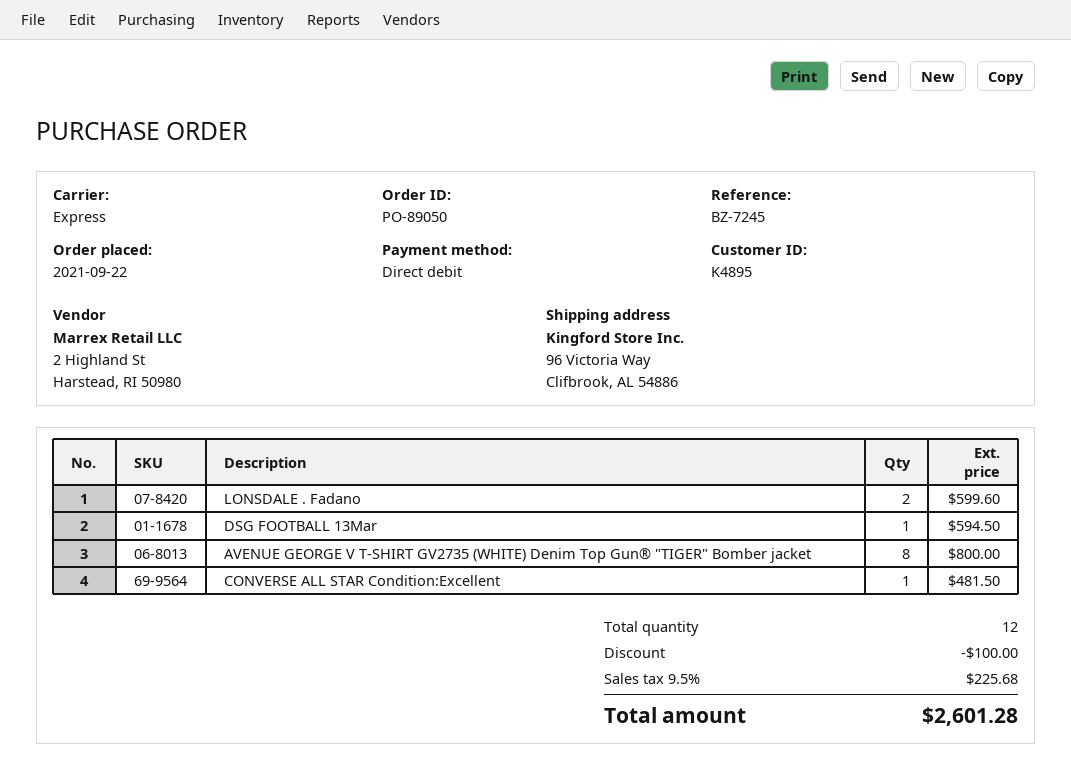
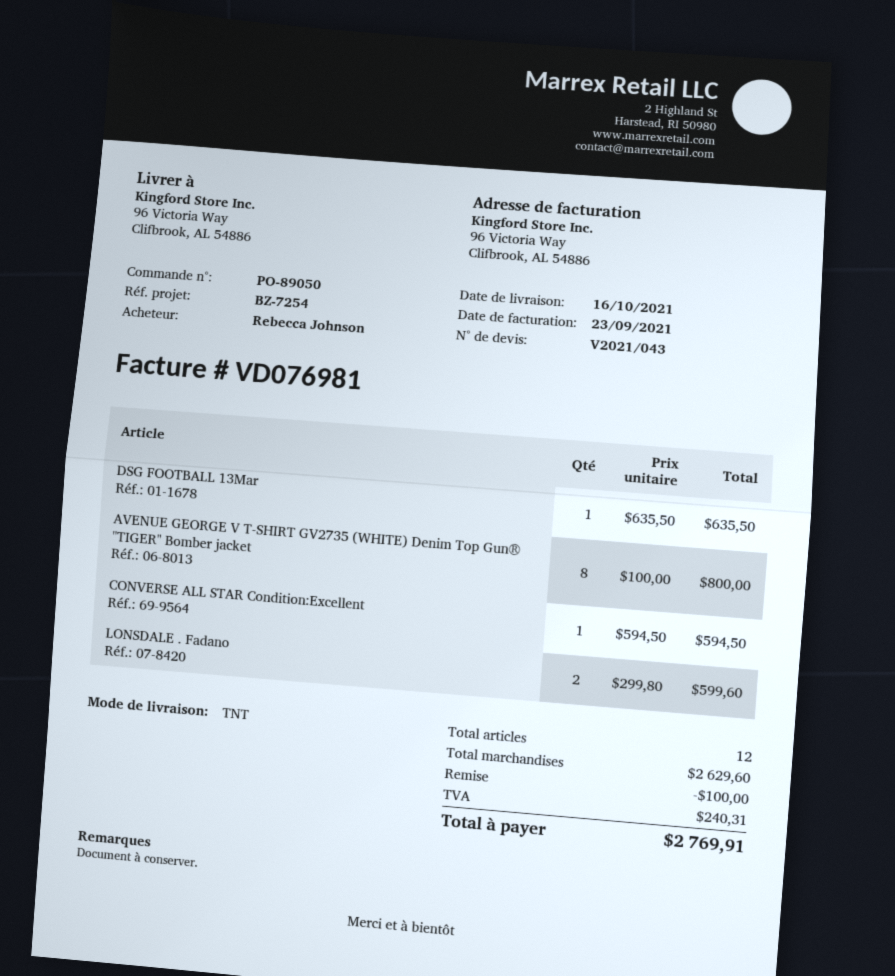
reference: BZ-7245 -> BZ-7254
shipping method: express -> TNT
DSG FOOTBALL 13Mar: 1 for 594.50 -> 1 for 635.50
CONVERSE ALL STAR Condition:Excellent: 1 for 481.50 -> 1 for 594.50
tax: 225.68 -> 240.31
total: 2601.28 -> 2769.91

